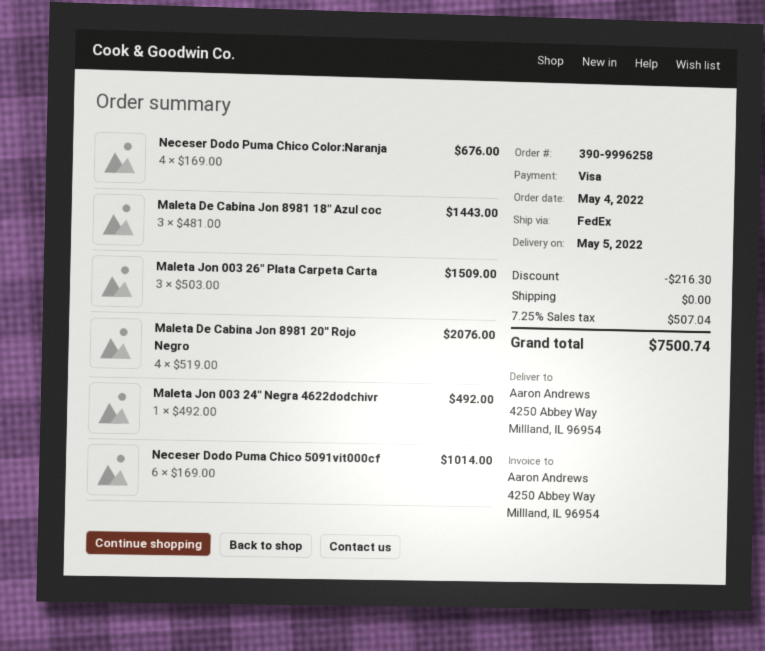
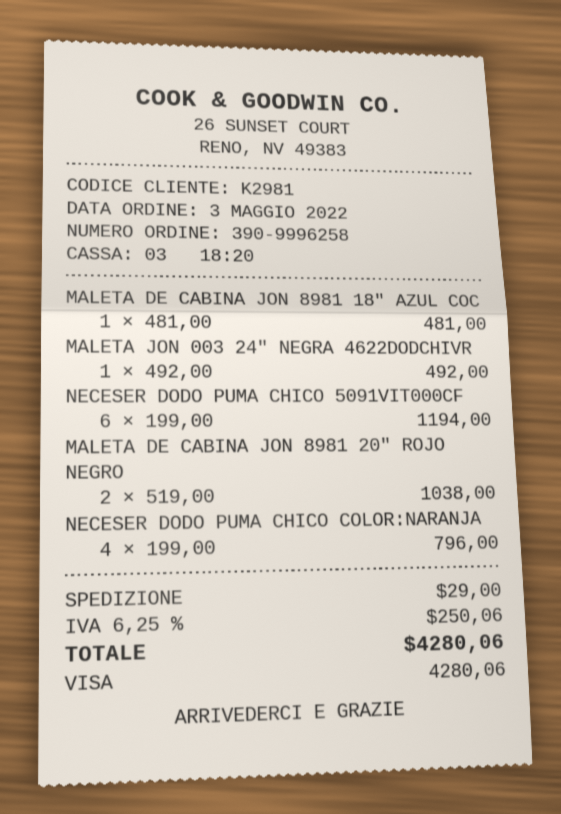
order date: 2022-05-04 -> 2022-05-03
Neceser Dodo Puma Chico Color:Naranja: 4 x 169.00 = 676.00 -> 4 x 199.00 = 796.00
Maleta De Cabina Jon 8981 18" Azul coc: 3 x 481.00 = 1443.00 -> 1 x 481.00 = 481.00
Maleta Jon 003 26" Plata Carpeta Carta: 3 x 503.00 = 1509.00 -> none
Maleta De Cabina Jon 8981 20" Rojo Negro: 4 x 519.00 = 2076.00 -> 2 x 519.00 = 1038.00
Neceser Dodo Puma Chico 5091vit000cf: 6 x 169.00 = 1014.00 -> 6 x 199.00 = 1194.00
discount: 216.30 -> none
shipping: 0.00 -> 29.00
tax: 7.25% = 507.04 -> 6.25% = 250.06
total: 7500.74 -> 4280.06

